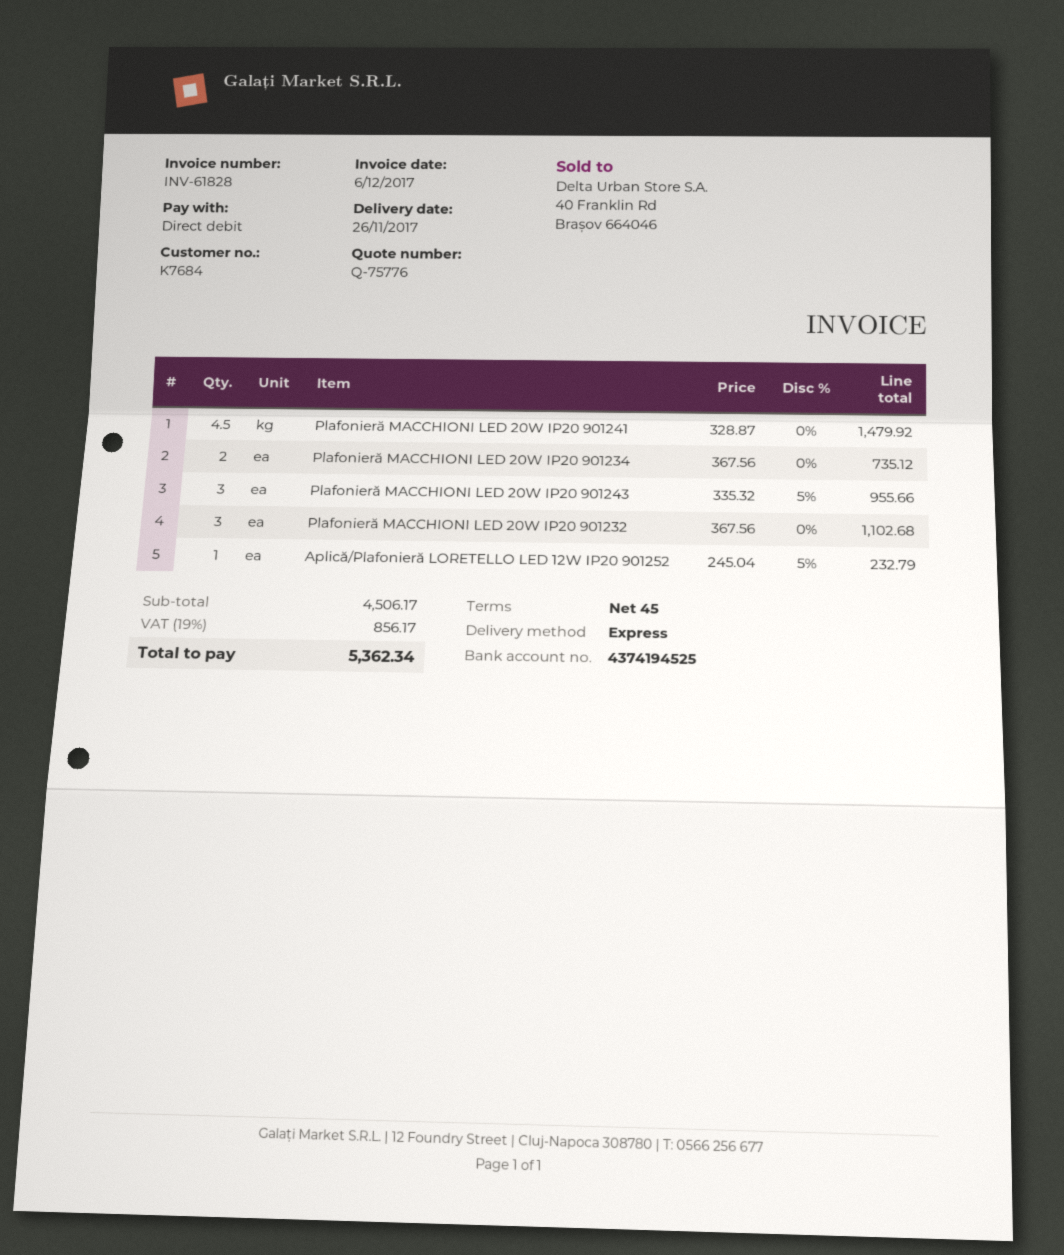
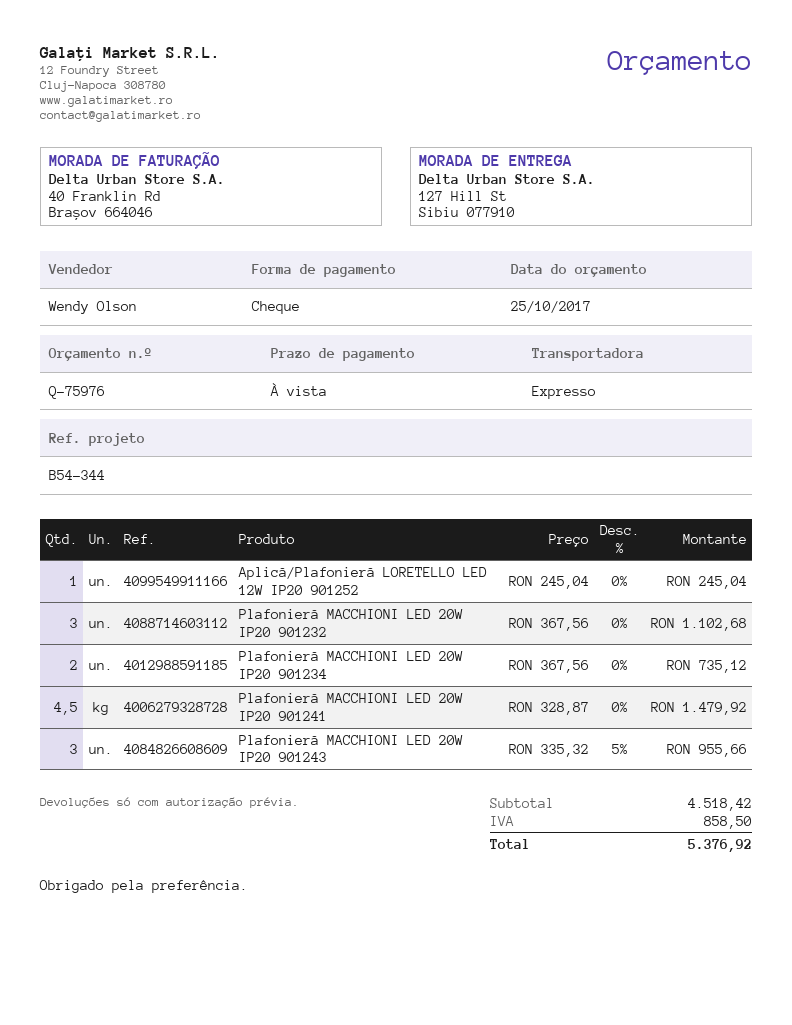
quote number: Q-75776 -> Q-75976
payment terms: 45 days -> on receipt
payment method: direct debit -> cheque
Aplică/Plafonieră LORETELLO LED 12W IP20 901252: 1 x 245.04 - 5% = 232.79 -> 1 x 245.04 = 245.04
subtotal: 4506.17 -> 4518.42
tax: 856.17 -> 858.50
total: 5362.34 -> 5376.92

